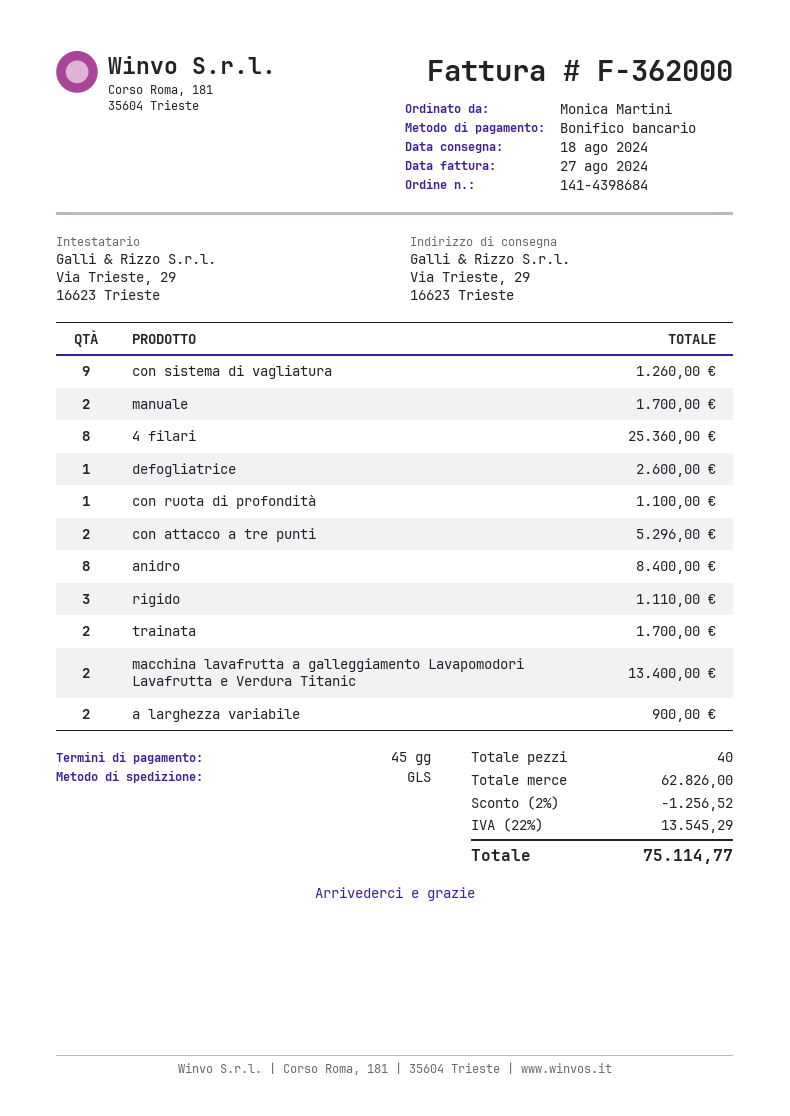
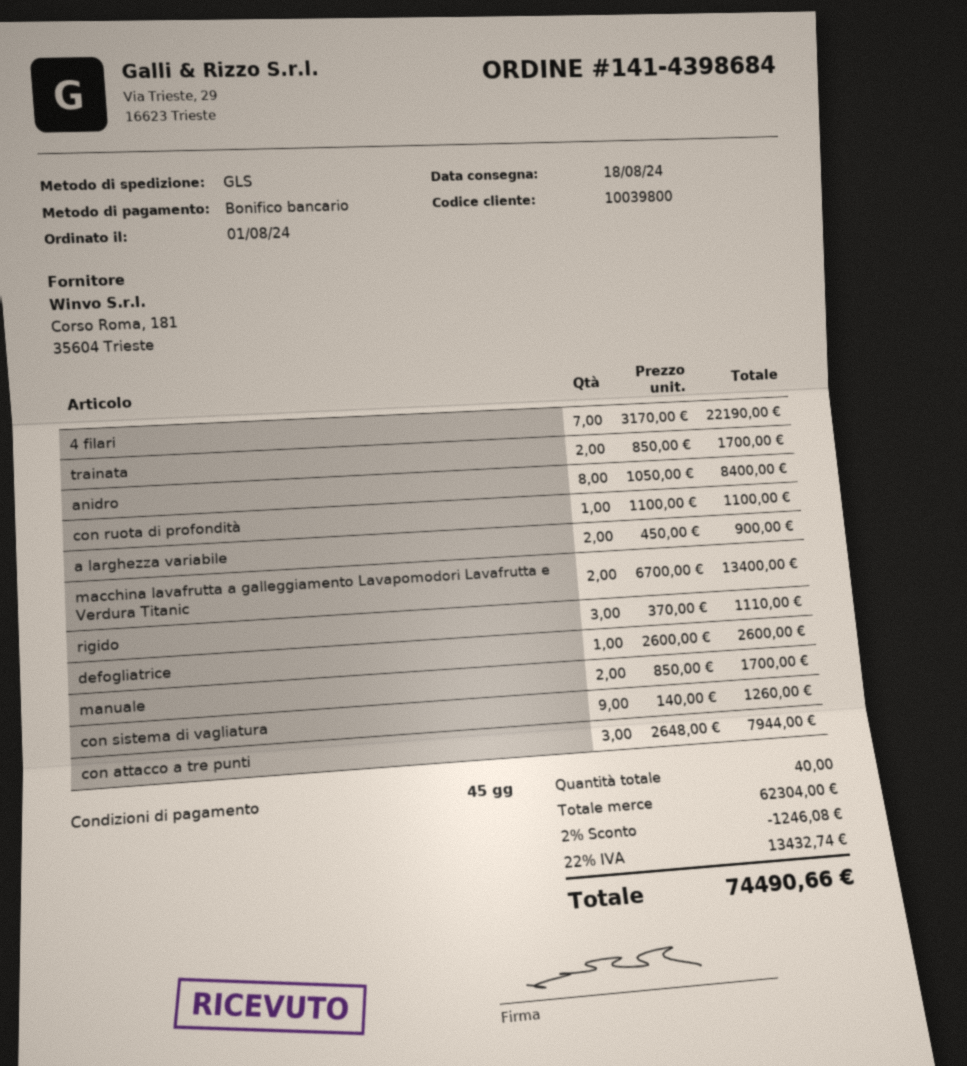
4 filari: 8 for 25360.00 -> 7 for 22190.00
con attacco a tre punti: 2 for 5296.00 -> 3 for 7944.00
subtotal: 62826.00 -> 62304.00
discount: 2% = 1256.52 -> 2% = 1246.08
tax: 22% = 13545.29 -> 22% = 13432.74
total: 75114.77 -> 74490.66

